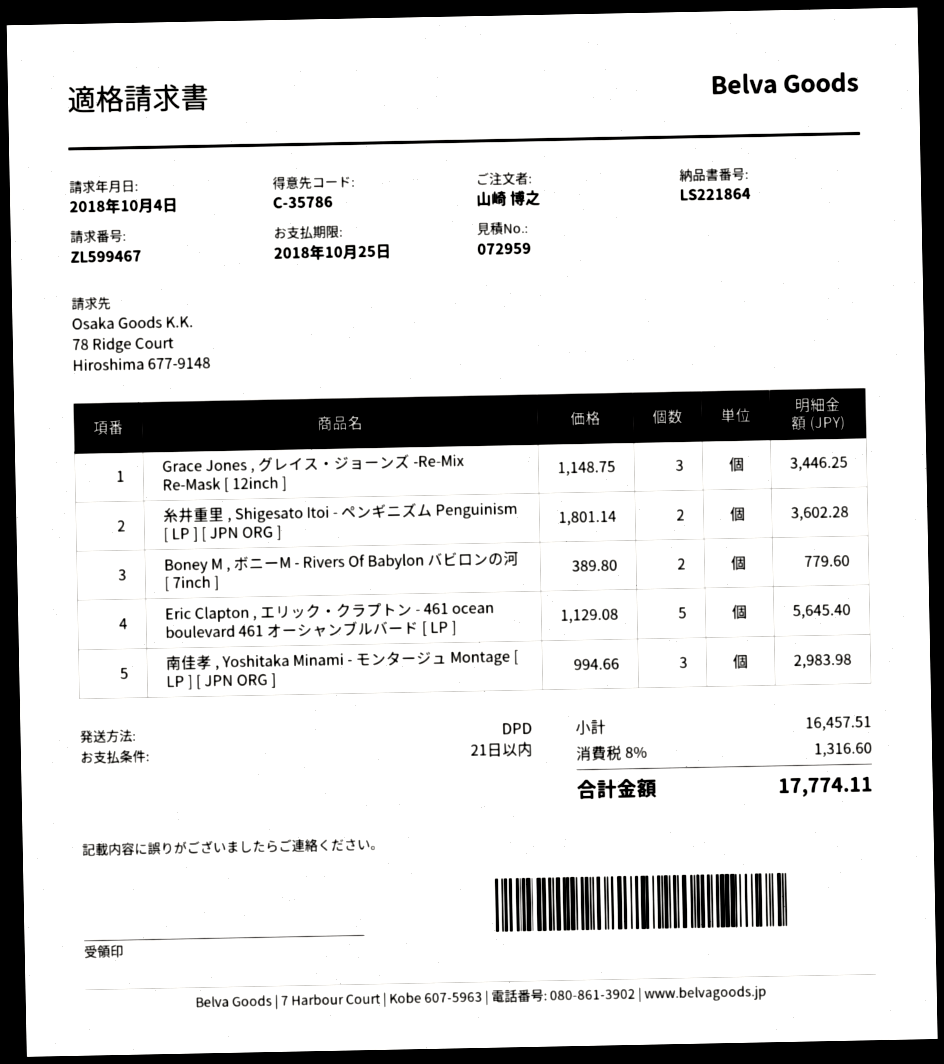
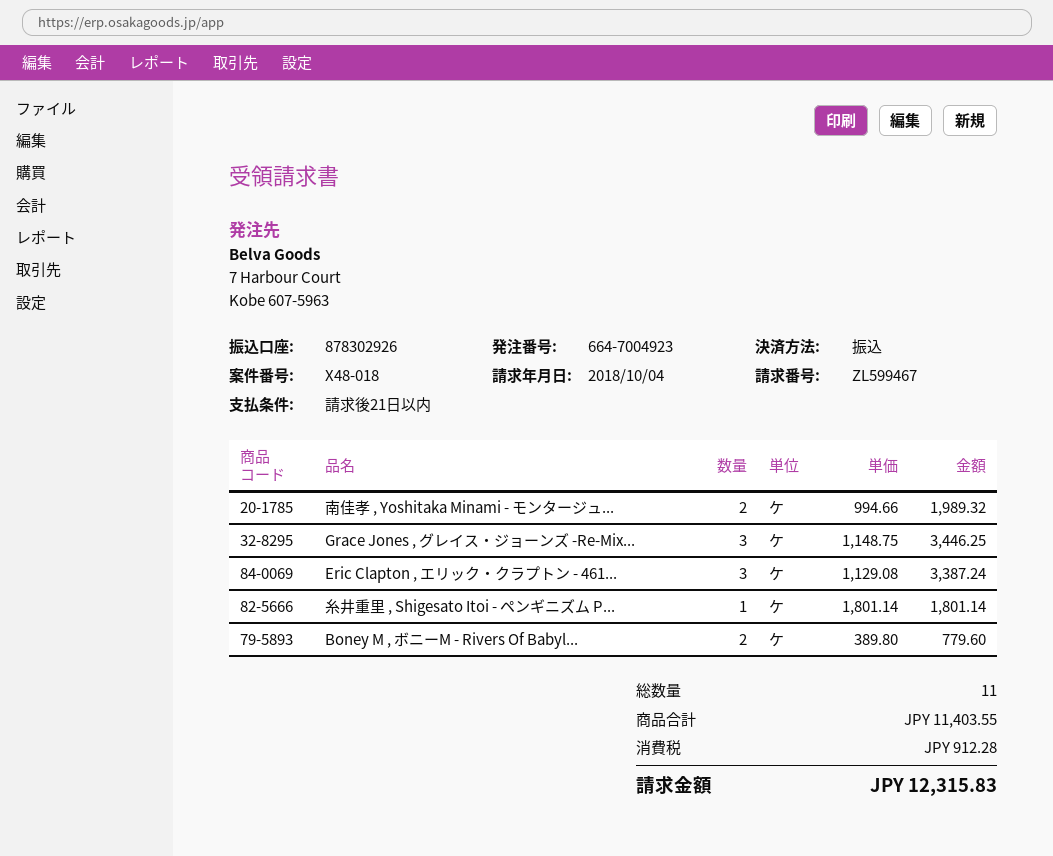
糸井重里 , Shigesato Itoi - ペンギニズム Penguinism [ LP ] [ JPN ORG ]: 2 x 1801.14 = 3602.28 -> 1 x 1801.14 = 1801.14
Eric Clapton , エリック・クラプトン - 461 ocean boulevard 461 オーシャンブルバード [ LP ]: 5 x 1129.08 = 5645.40 -> 3 x 1129.08 = 3387.24
南佳孝 , Yoshitaka Minami - モンタージュ Montage [ LP ] [ JPN ORG ]: 3 x 994.66 = 2983.98 -> 2 x 994.66 = 1989.32
subtotal: 16457.51 -> 11403.55
tax: 1316.60 -> 912.28
total: 17774.11 -> 12315.83

